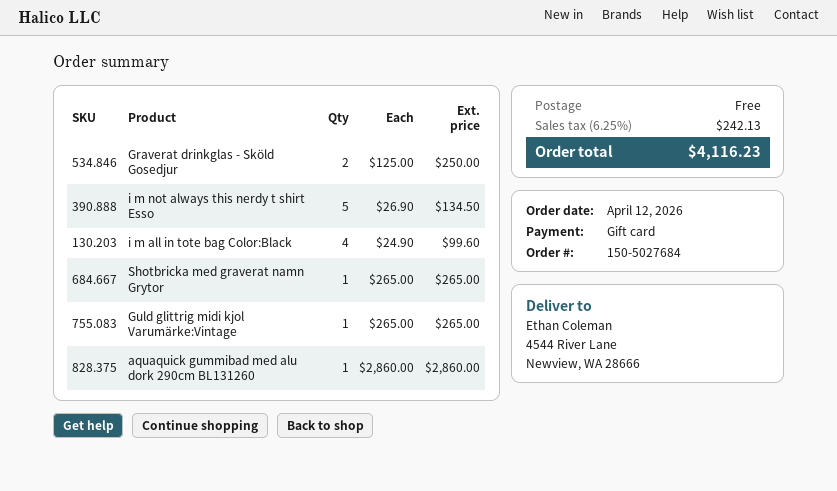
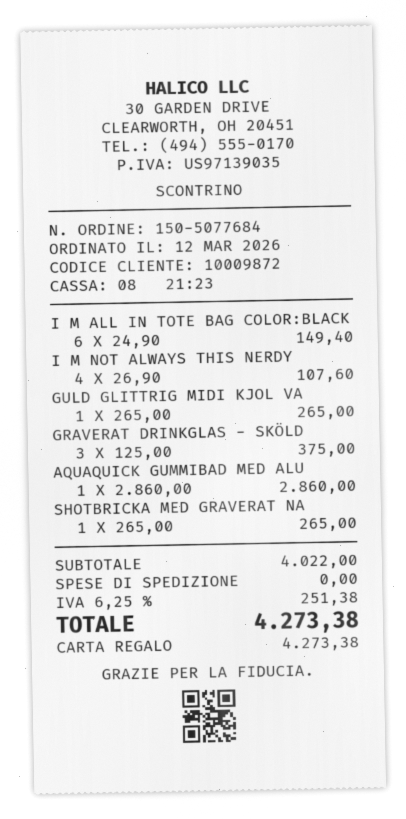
order number: 150-5027684 -> 150-5077684
order date: 2026-04-12 -> 2026-03-12
Graverat drinkglas - Sköld Gosedjur: 2 x 125.00 = 250.00 -> 3 x 125.00 = 375.00
i m not always this nerdy t shirt Esso: 5 x 26.90 = 134.50 -> 4 x 26.90 = 107.60
i m all in tote bag Color:Black: 4 x 24.90 = 99.60 -> 6 x 24.90 = 149.40
tax: 6.25% = 242.13 -> 6.25% = 251.38
total: 4116.23 -> 4273.38

